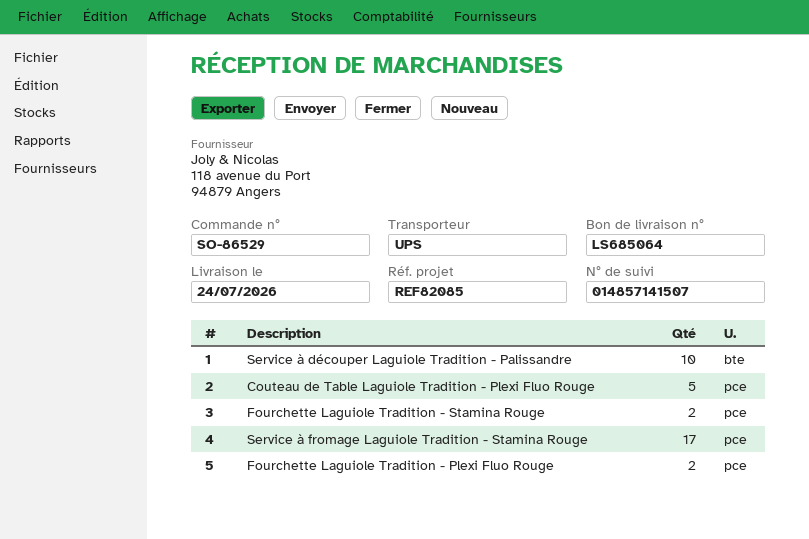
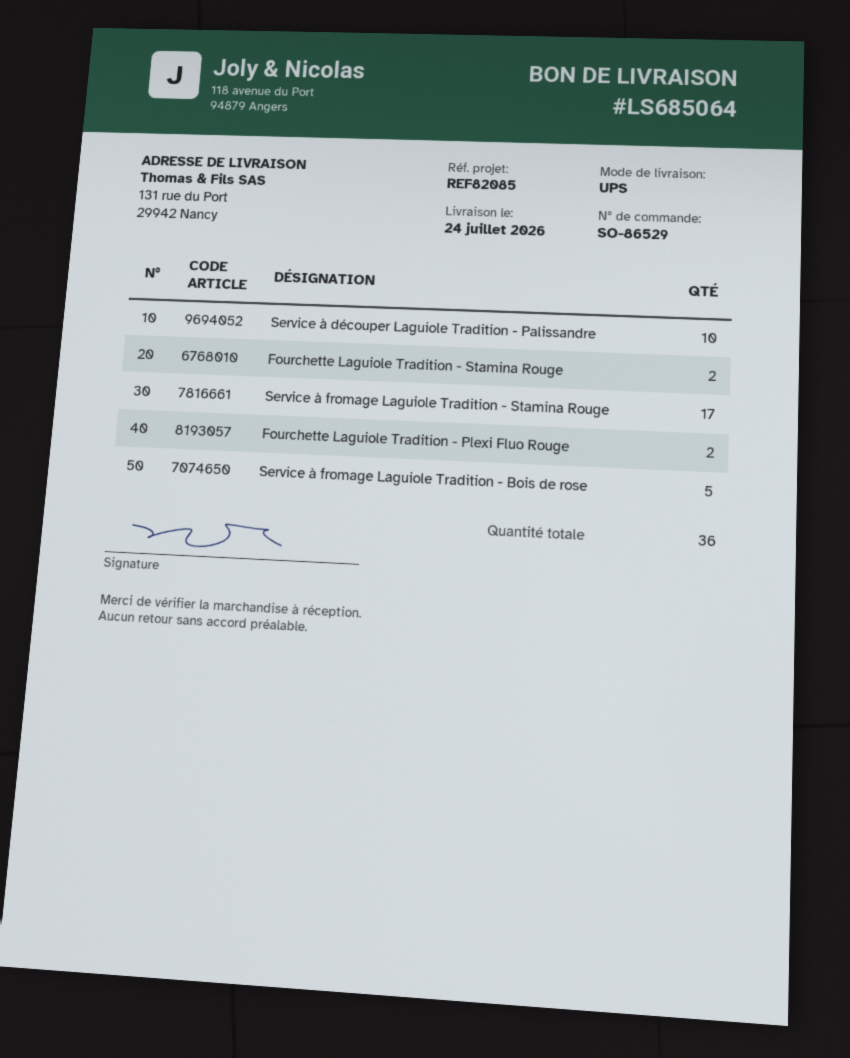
Couteau de Table Laguiole Tradition - Plexi Fluo Rouge: 5 -> none
Service à fromage Laguiole Tradition - Bois de rose: none -> 5

